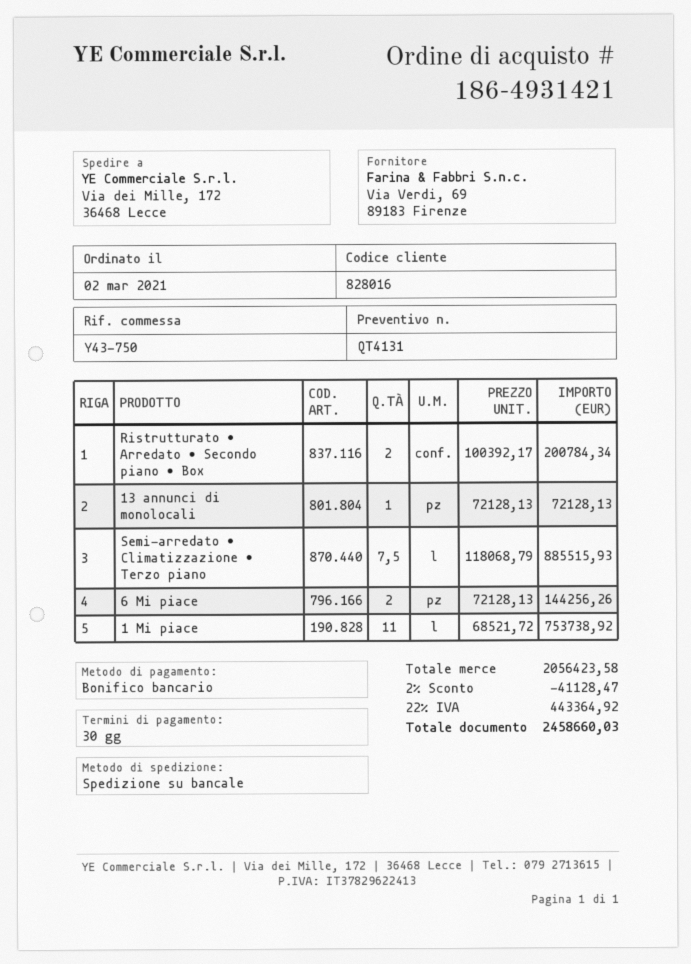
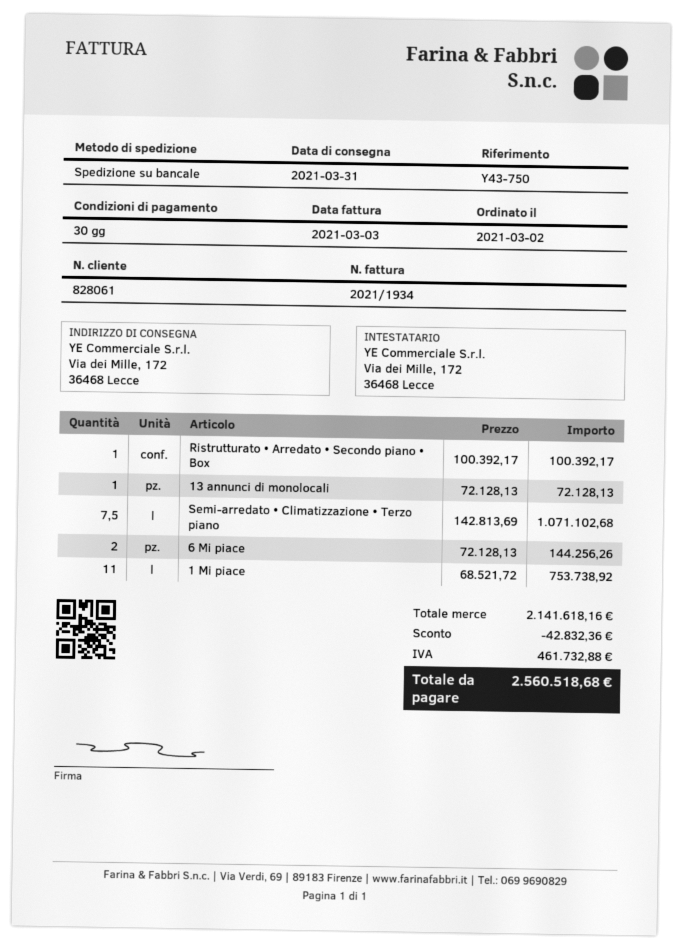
customer number: 828016 -> 828061
Ristrutturato • Arredato • Secondo piano • Box: 2 x 100392.17 = 200784.34 -> 1 x 100392.17 = 100392.17
Semi-arredato • Climatizzazione • Terzo piano: 7.5 x 118068.79 = 885515.93 -> 7.5 x 142813.69 = 1071102.68
subtotal: 2056423.58 -> 2141618.16
discount: 41128.47 -> 42832.36
tax: 443364.92 -> 461732.88
total: 2458660.03 -> 2560518.68

